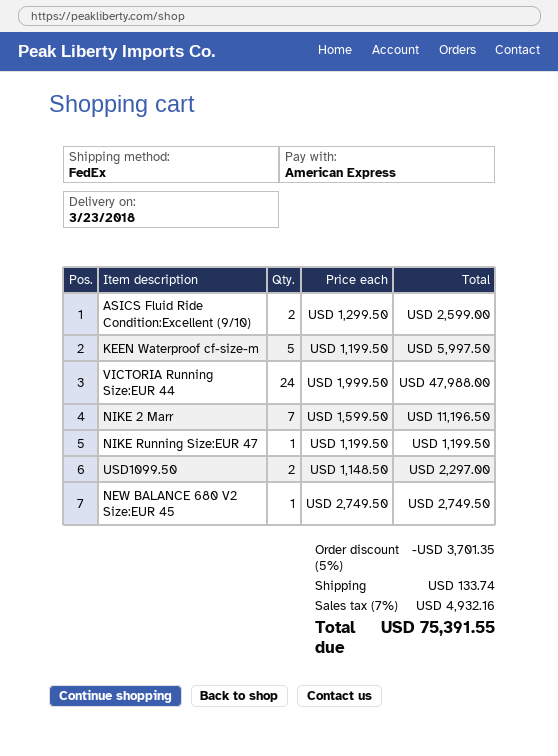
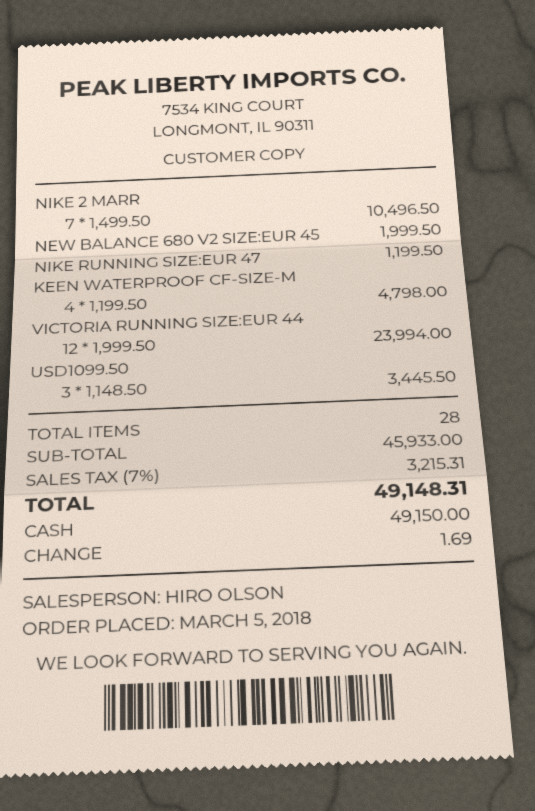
payment method: American Express -> cash
ASICS Fluid Ride Condition:Excellent (9/10): 2 x 1299.50 = 2599.00 -> none
KEEN Waterproof cf-size-m: 5 x 1199.50 = 5997.50 -> 4 x 1199.50 = 4798.00
VICTORIA Running Size:EUR 44: 24 x 1999.50 = 47988.00 -> 12 x 1999.50 = 23994.00
NIKE 2 Marr: 7 x 1599.50 = 11196.50 -> 7 x 1499.50 = 10496.50
USD1099.50: 2 x 1148.50 = 2297.00 -> 3 x 1148.50 = 3445.50
NEW BALANCE 680 V2 Size:EUR 45: 1 x 2749.50 = 2749.50 -> 1 x 1999.50 = 1999.50
discount: 5% = 3701.35 -> none
shipping: 133.74 -> none
tax: 7% = 4932.16 -> 7% = 3215.31
total: 75391.55 -> 49148.31

